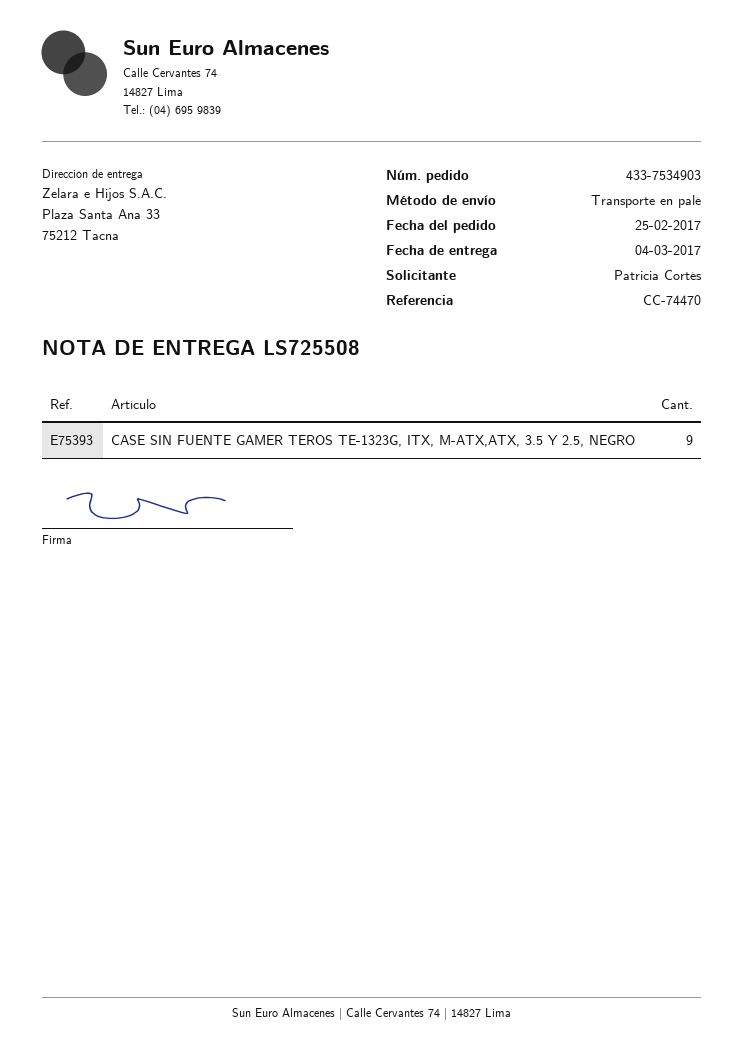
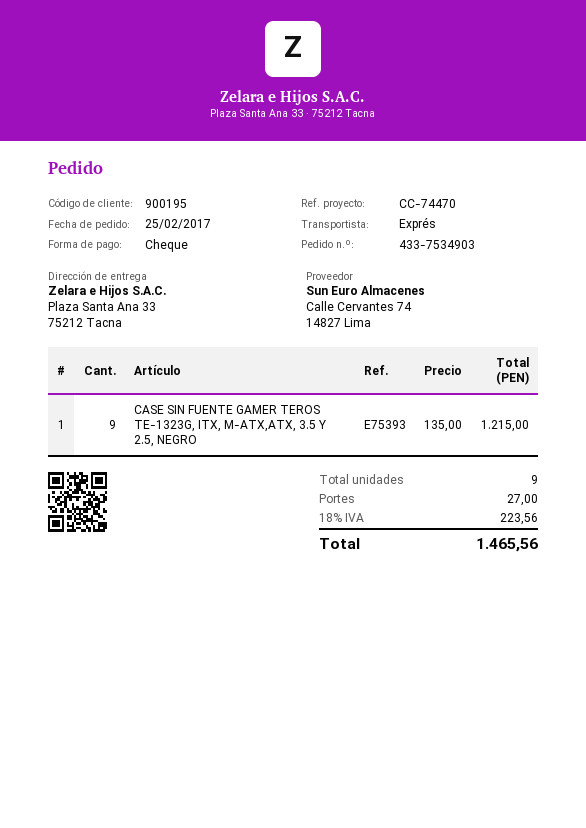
shipping method: pallet freight -> express

